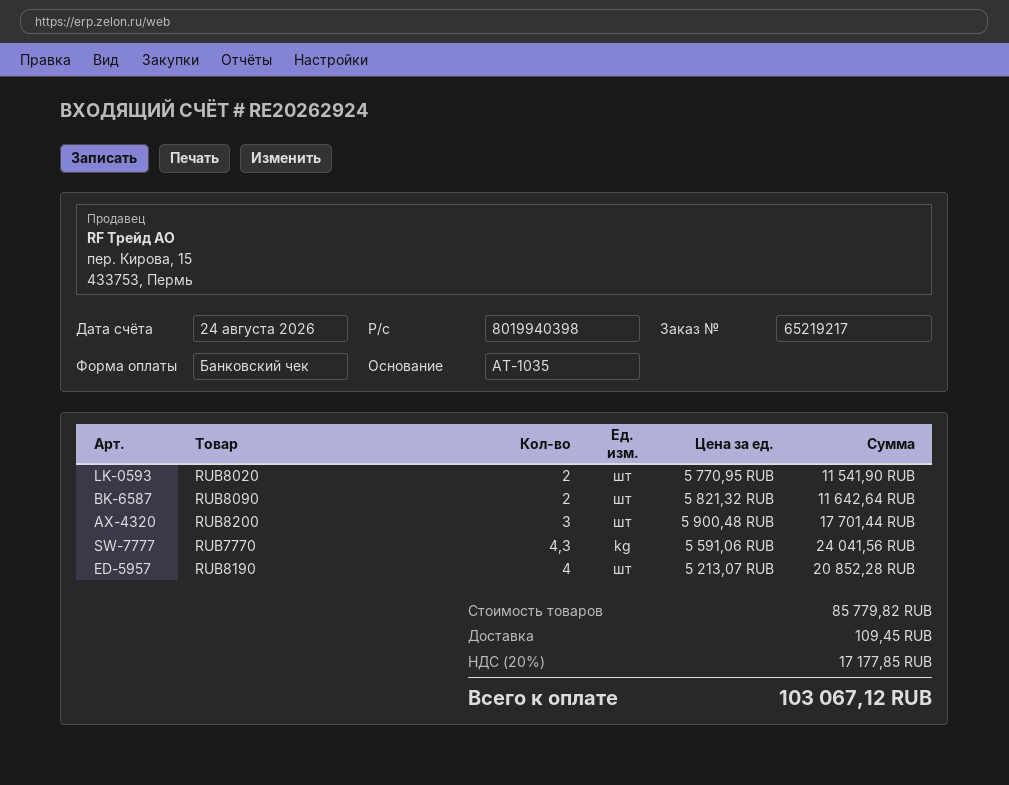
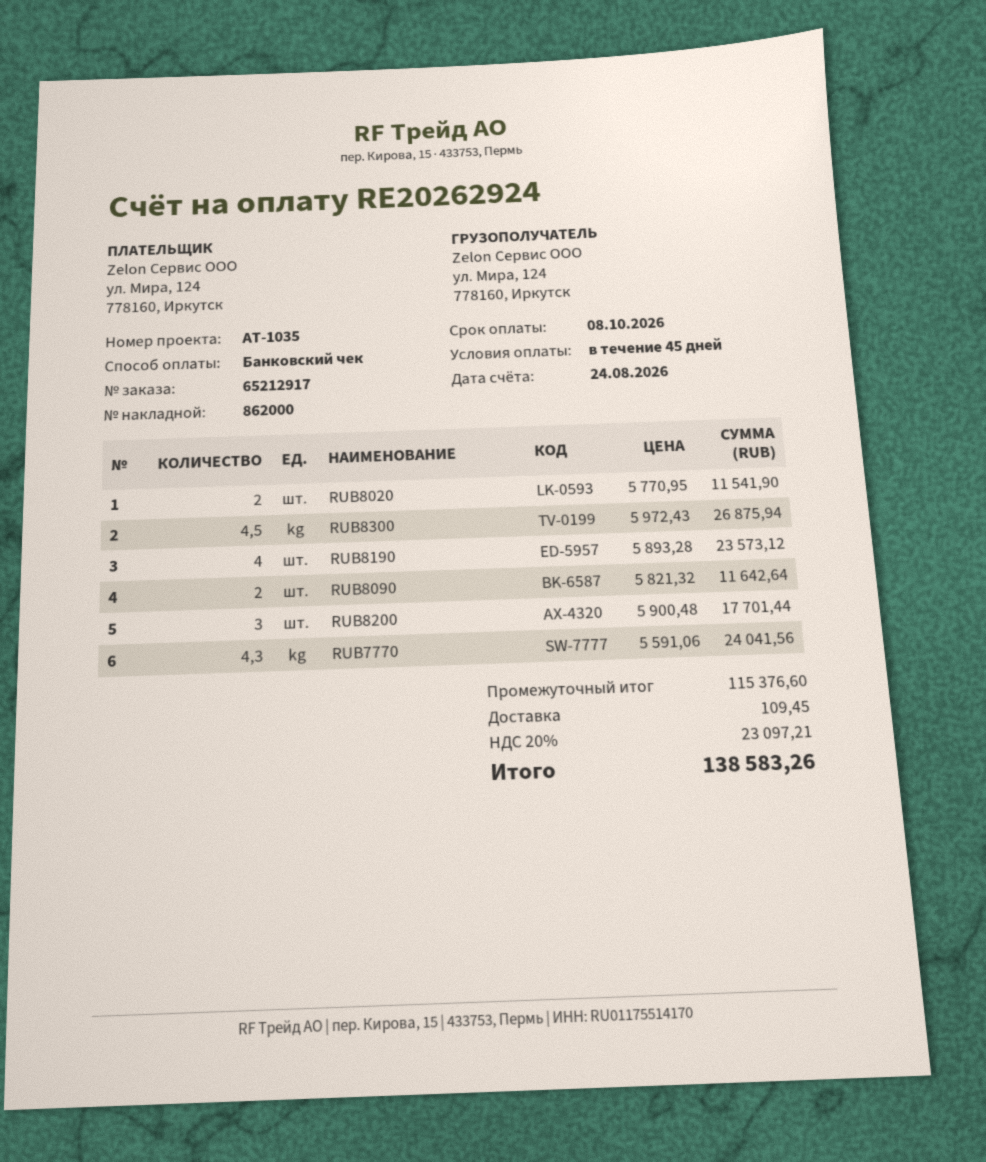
order number: 65219217 -> 65212917
RUB8190: 4 x 5213.07 = 20852.28 -> 4 x 5893.28 = 23573.12
RUB8300: none -> 4.5 x 5972.43 = 26875.94
subtotal: 85779.82 -> 115376.60
tax: 20% = 17177.85 -> 20% = 23097.21
total: 103067.12 -> 138583.26

